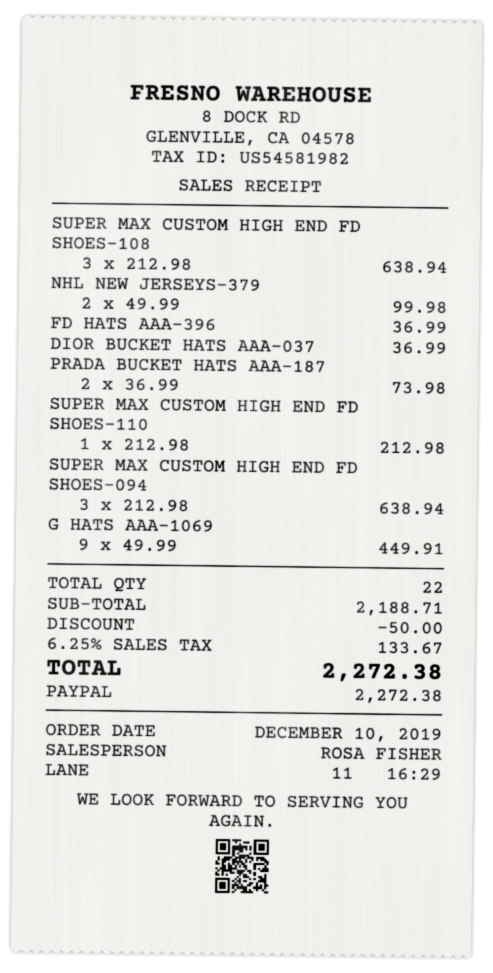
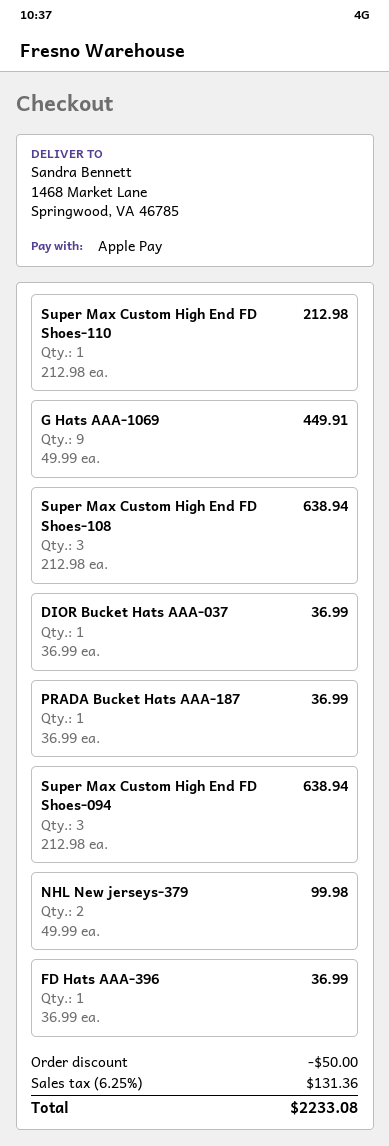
payment method: PayPal -> Apple Pay
PRADA BUCKET HATS AAA-187: 2 x 36.99 = 73.98 -> 1 x 36.99 = 36.99
tax: 6.25% = 133.67 -> 6.25% = 131.36
total: 2272.38 -> 2233.08

